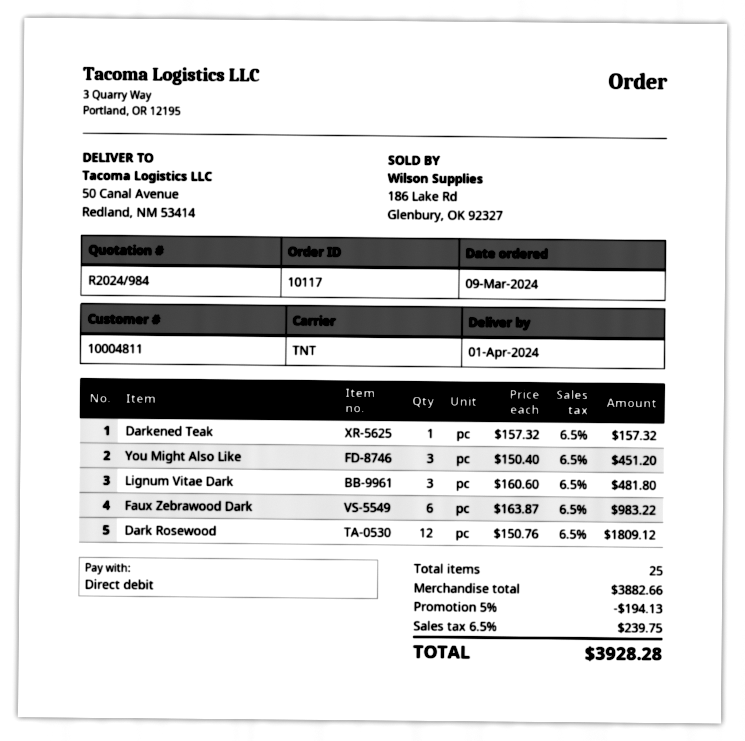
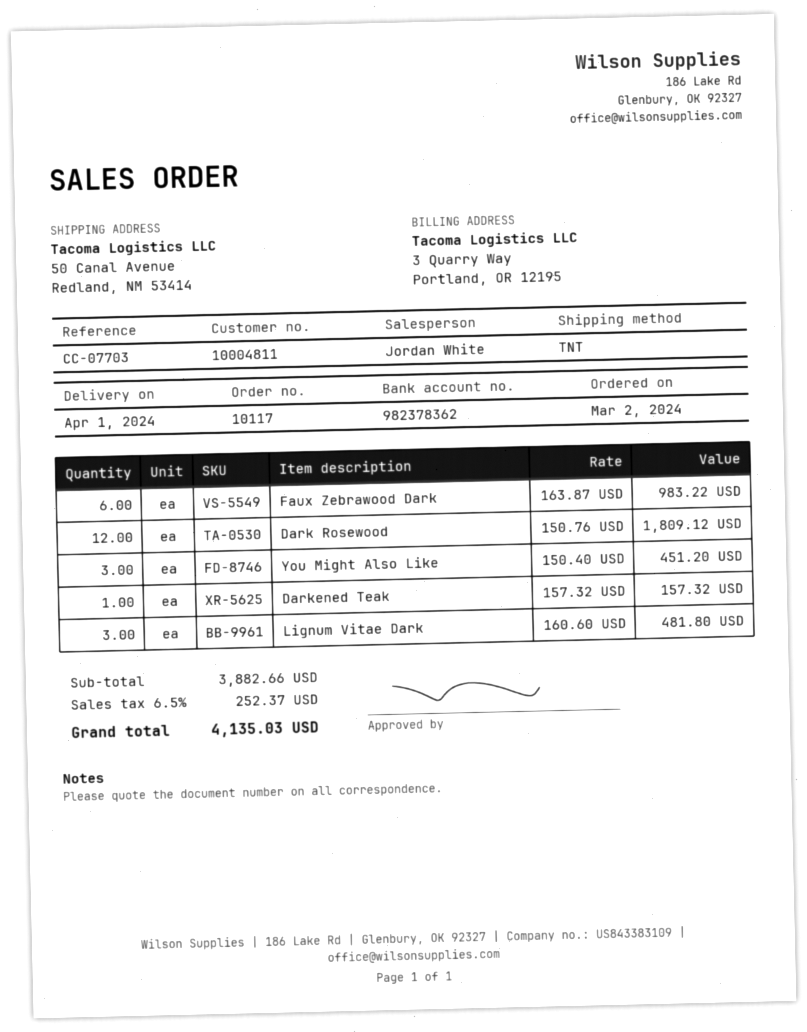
order date: 2024-03-09 -> 2024-03-02
discount: 5% = 194.13 -> none
tax: 6.5% = 239.75 -> 6.5% = 252.37
total: 3928.28 -> 4135.03

